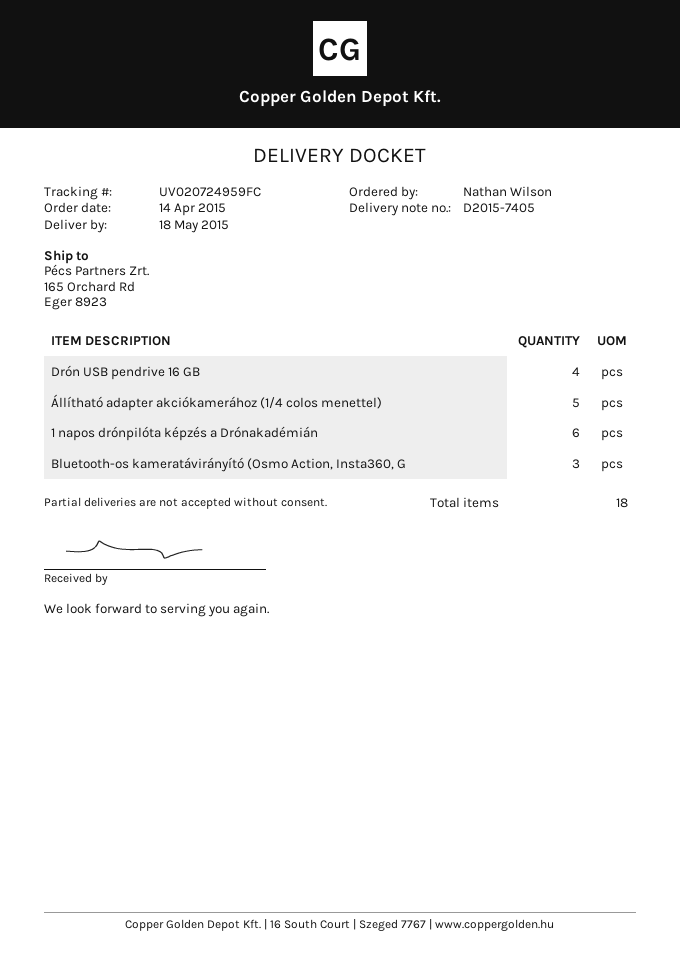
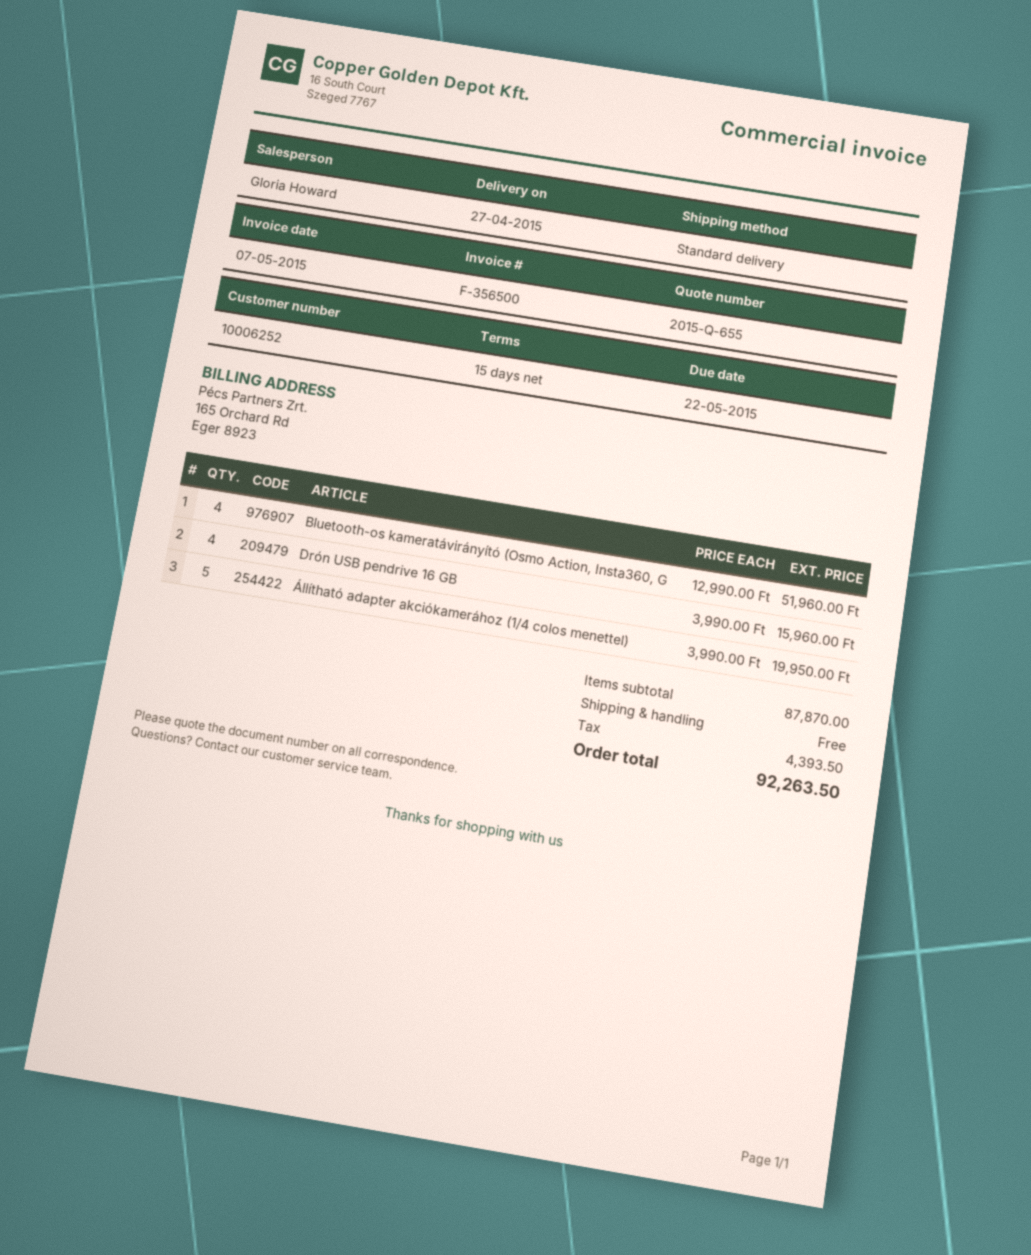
delivery date: 2015-05-18 -> 2015-04-27
1 napos drónpilóta képzés a Drónakadémián: 6 -> none
Bluetooth-os kameratávirányító (Osmo Action, Insta360, G: 3 -> 4

